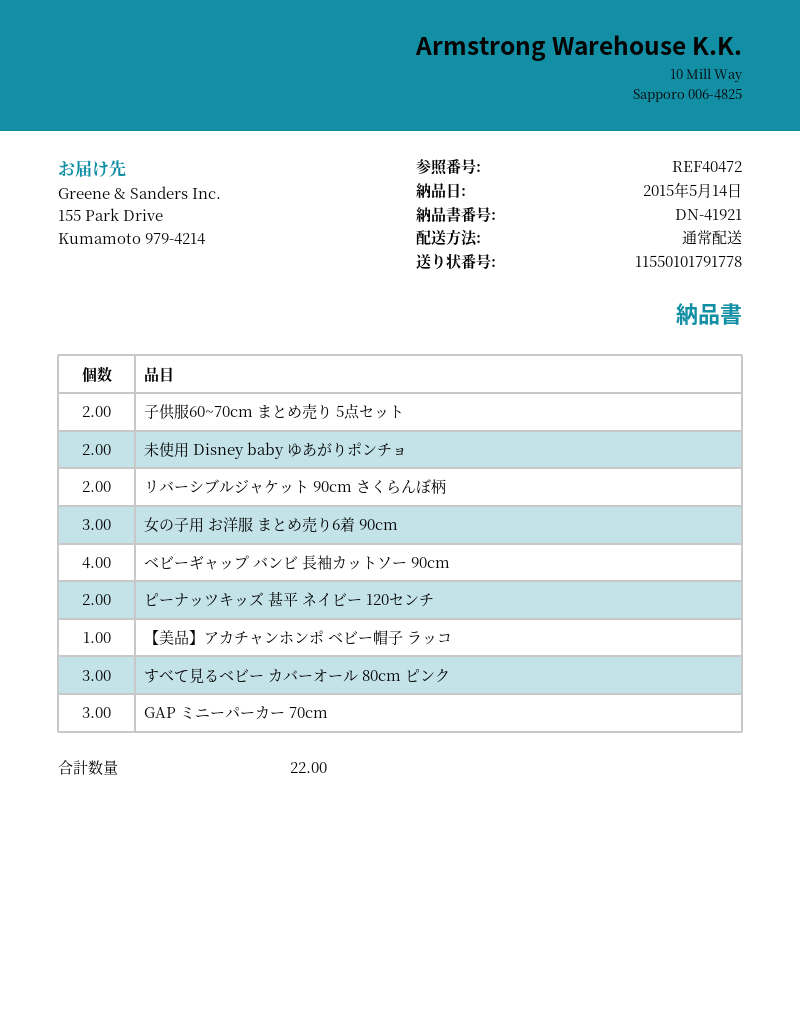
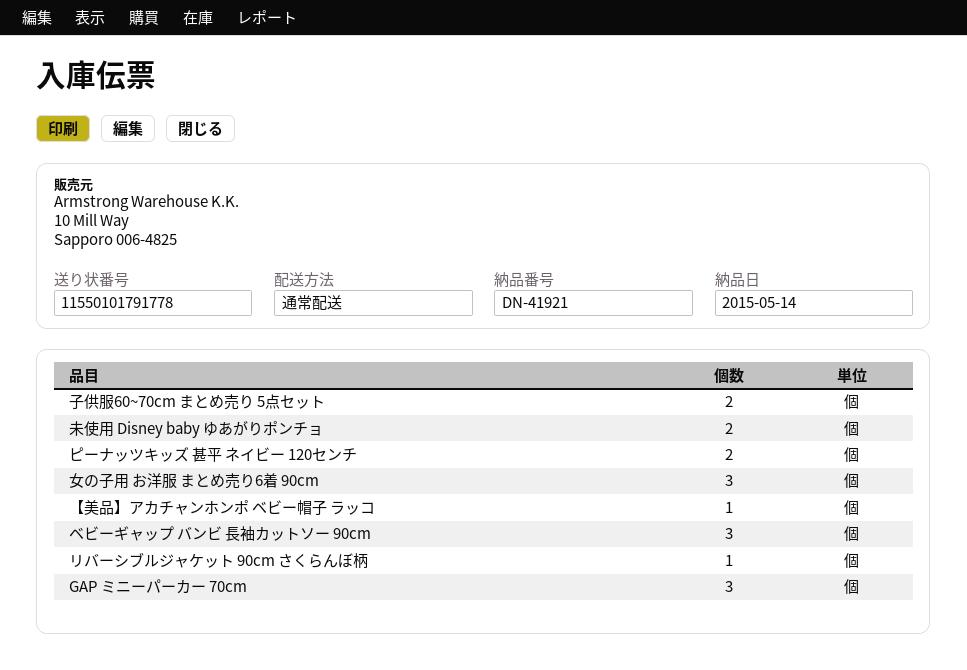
リバーシブルジャケット 90cm さくらんぼ柄: 2 -> 1
ベビーギャップ バンビ 長袖カットソー 90cm: 4 -> 3
すべて見るベビー カバーオール 80cm ピンク: 3 -> none

